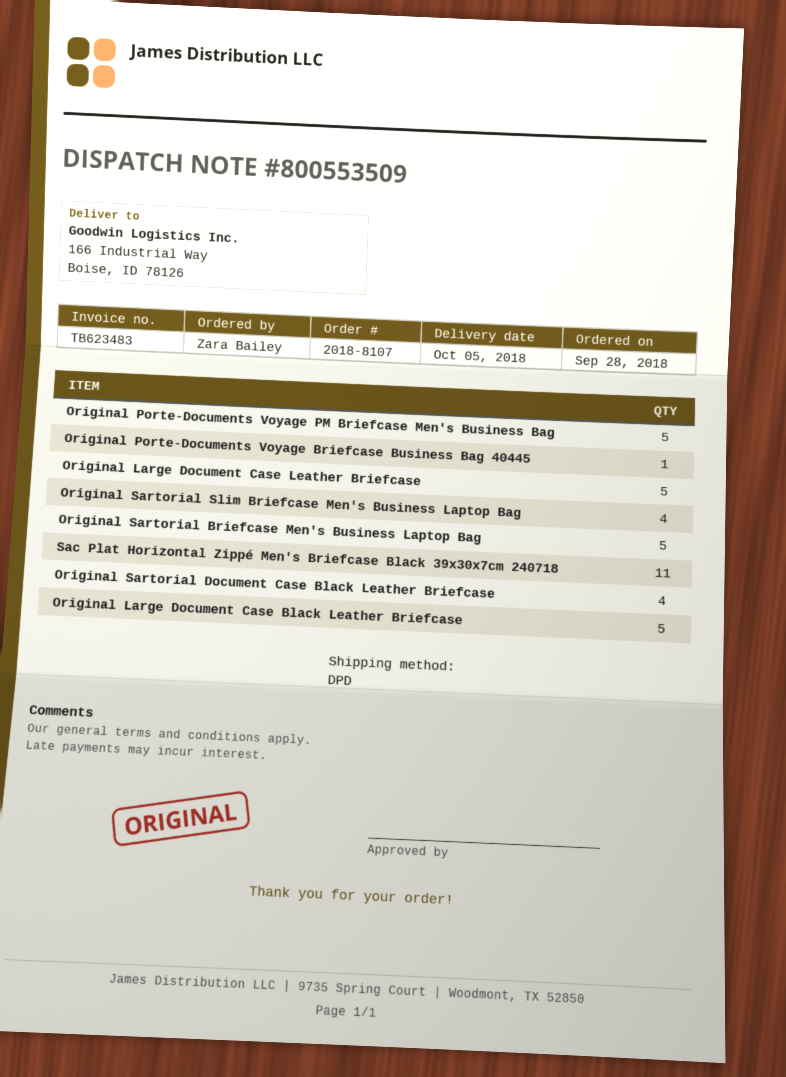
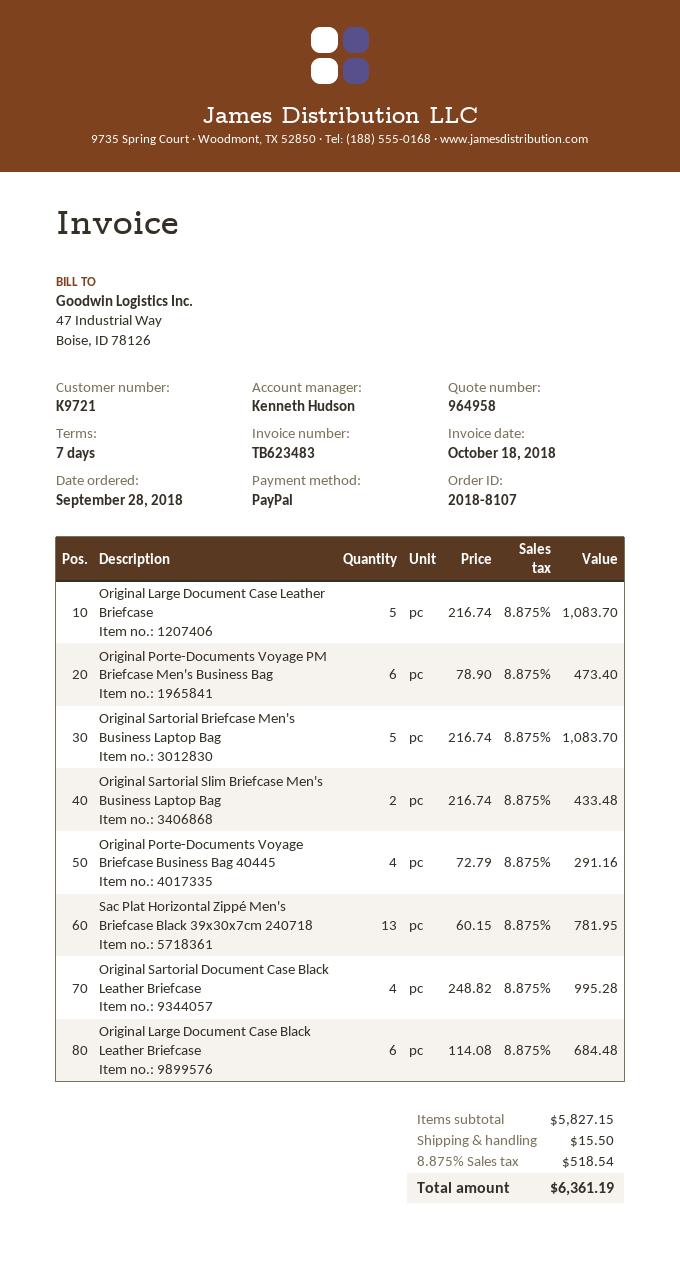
Original Porte-Documents Voyage PM Briefcase Men's Business Bag: 5 -> 6
Original Porte-Documents Voyage Briefcase Business Bag 40445: 1 -> 4
Original Sartorial Slim Briefcase Men's Business Laptop Bag: 4 -> 2
Sac Plat Horizontal Zippé Men's Briefcase Black 39x30x7cm 240718: 11 -> 13
Original Large Document Case Black Leather Briefcase: 5 -> 6

